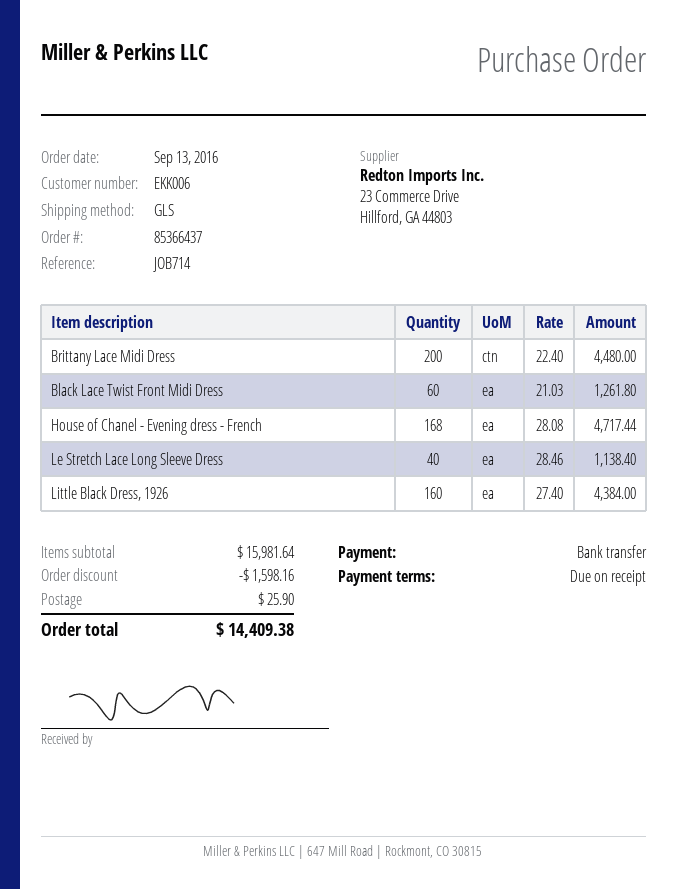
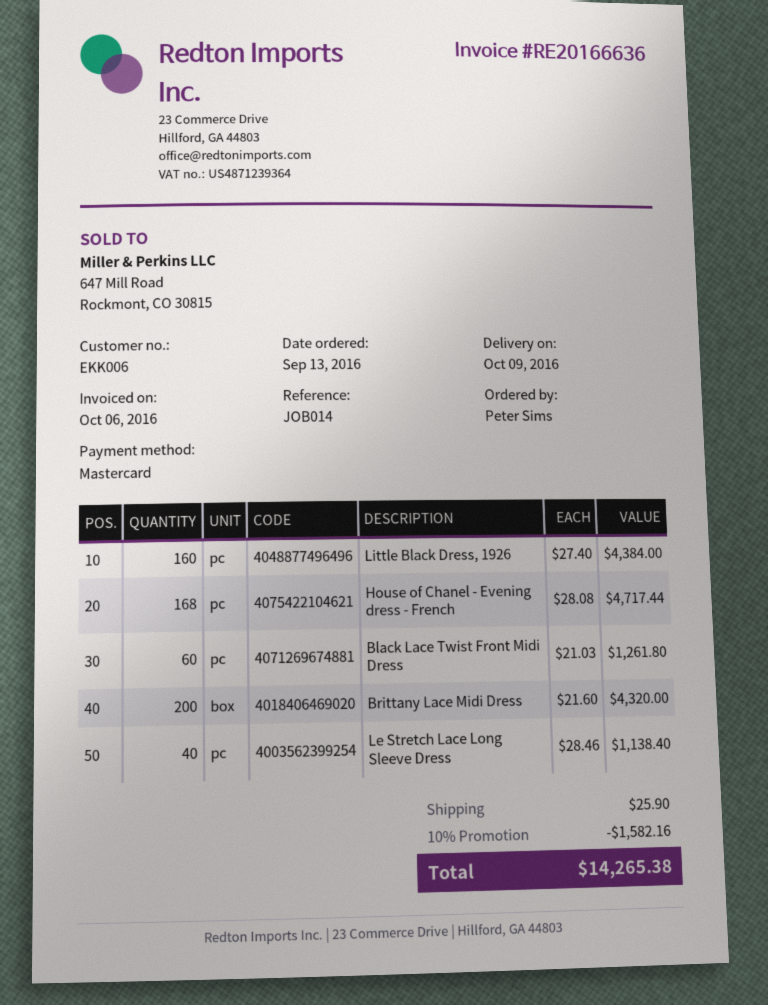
reference: JOB714 -> JOB014
payment method: bank transfer -> Mastercard
Brittany Lace Midi Dress: 200 x 22.40 = 4480.00 -> 200 x 21.60 = 4320.00
discount: 1598.16 -> 1582.16
total: 14409.38 -> 14265.38

